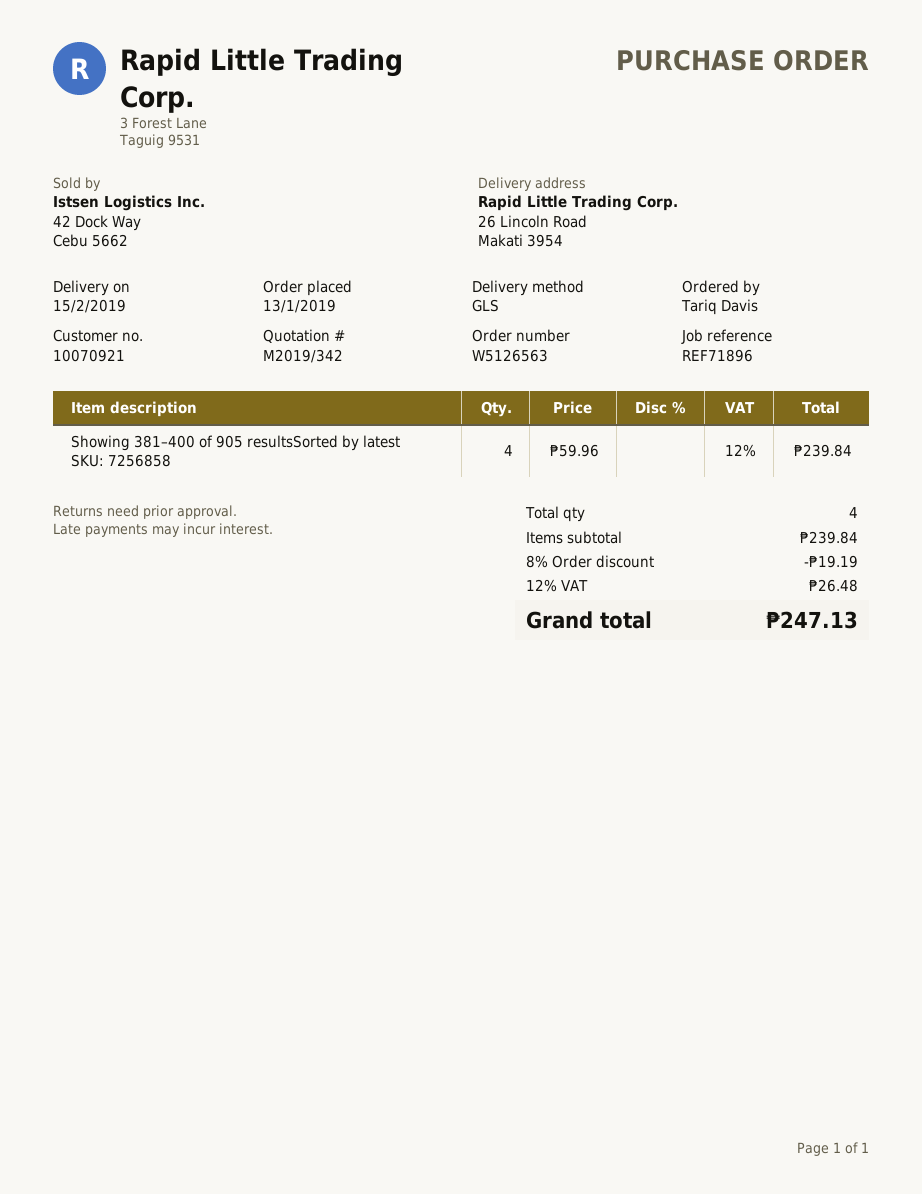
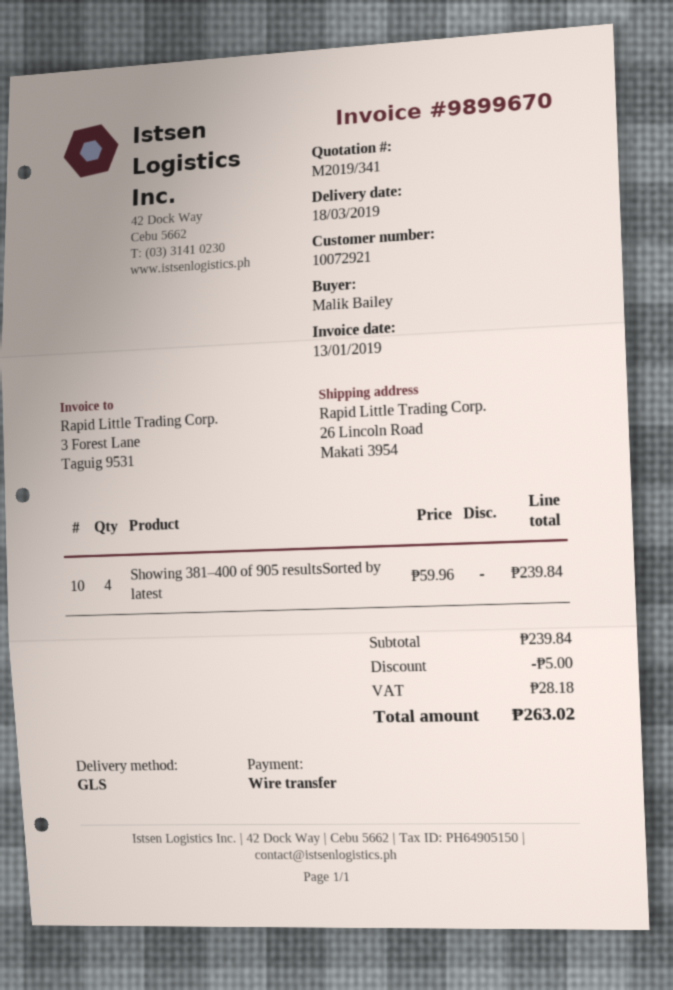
quote number: M2019/342 -> M2019/341
delivery date: 2019-02-15 -> 2019-03-18
customer number: 10070921 -> 10072921
ordered by: Tariq Davis -> Malik Bailey
discount: 19.19 -> 5.00
tax: 26.48 -> 28.18
total: 247.13 -> 263.02

